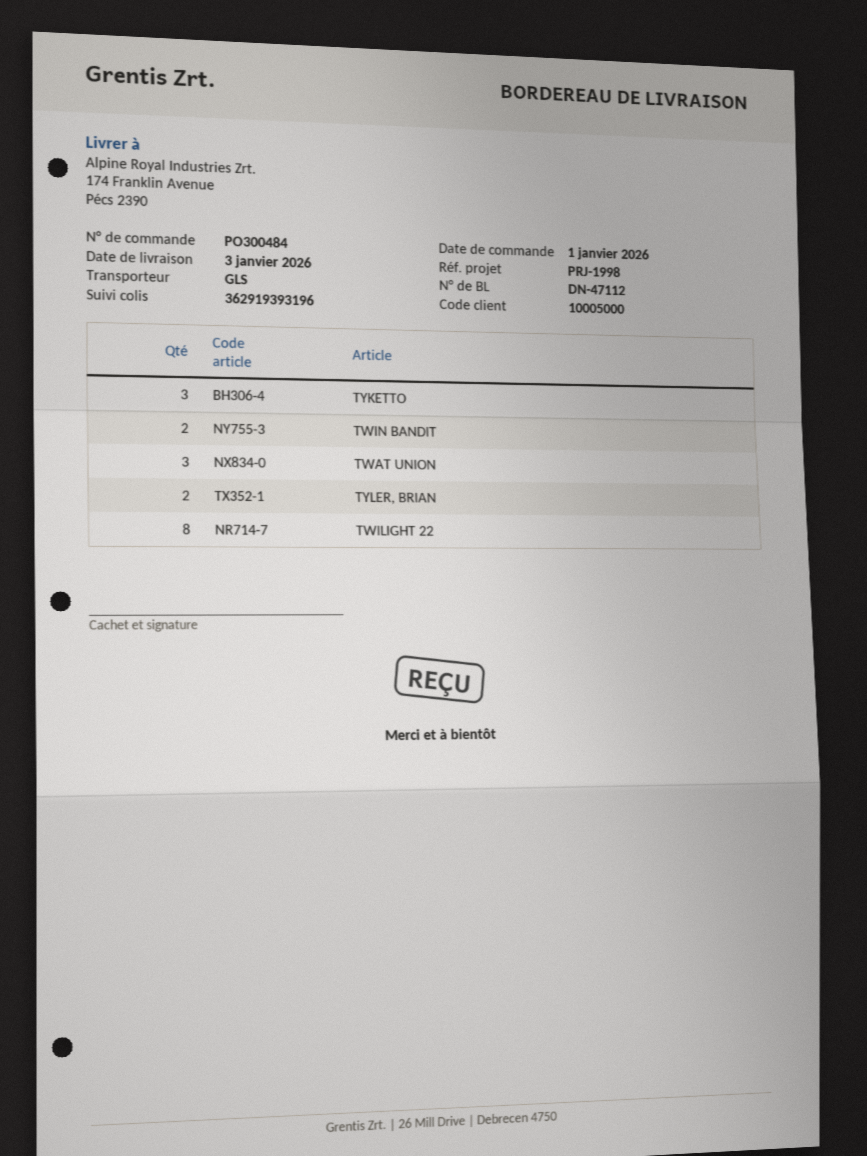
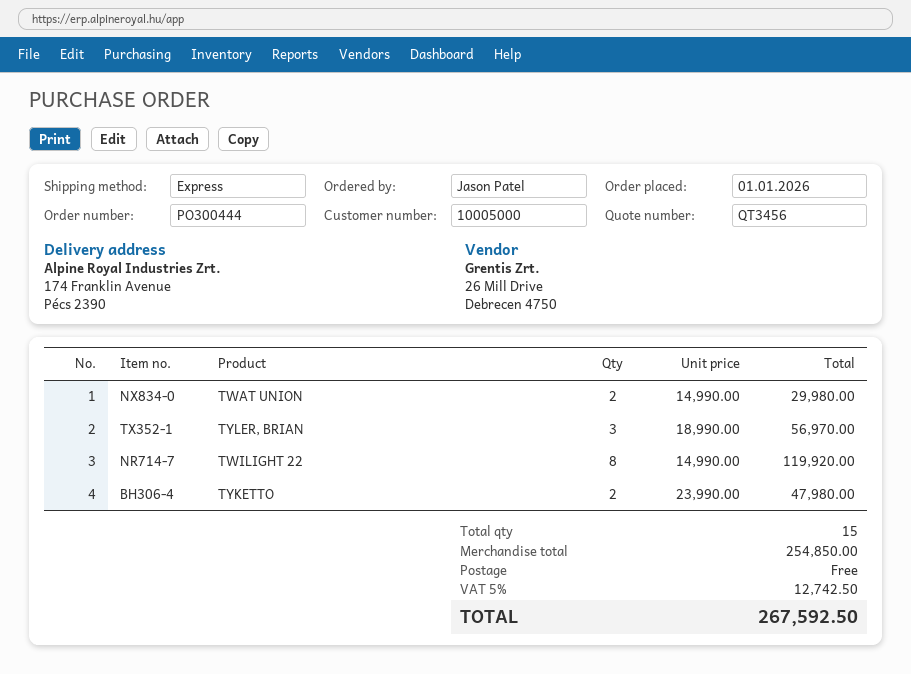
order number: PO300484 -> PO300444
shipping method: GLS -> express
TYKETTO: 3 -> 2
TWIN BANDIT: 2 -> none
TWAT UNION: 3 -> 2
TYLER, BRIAN: 2 -> 3

